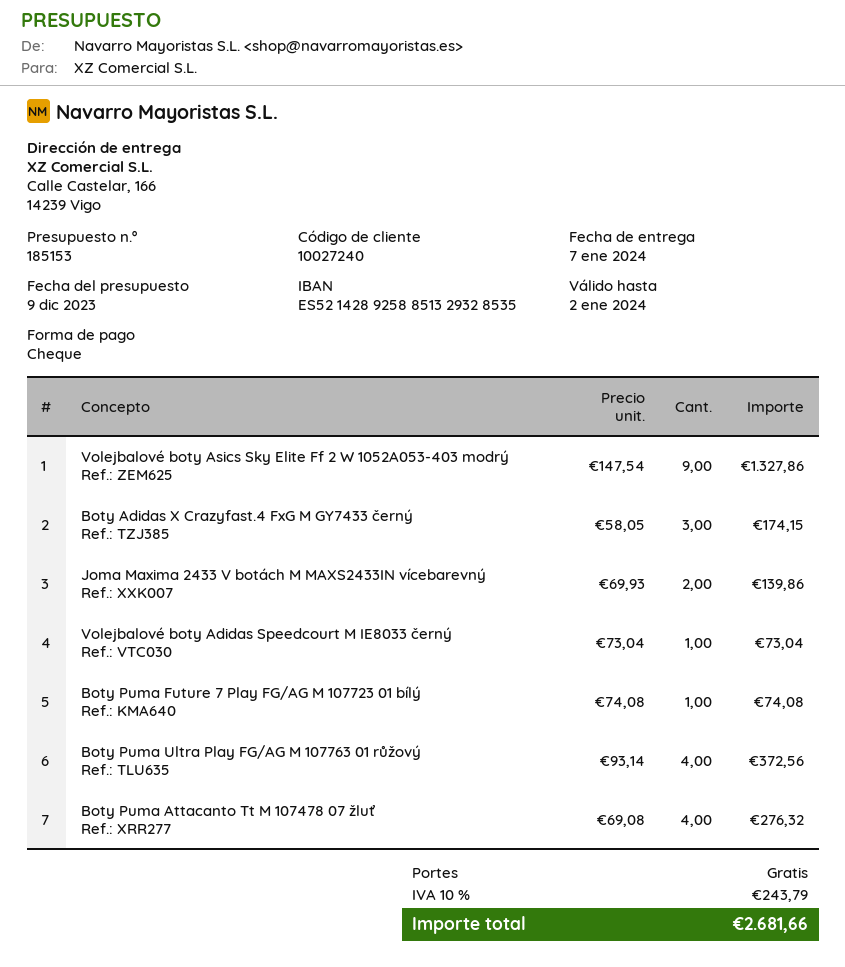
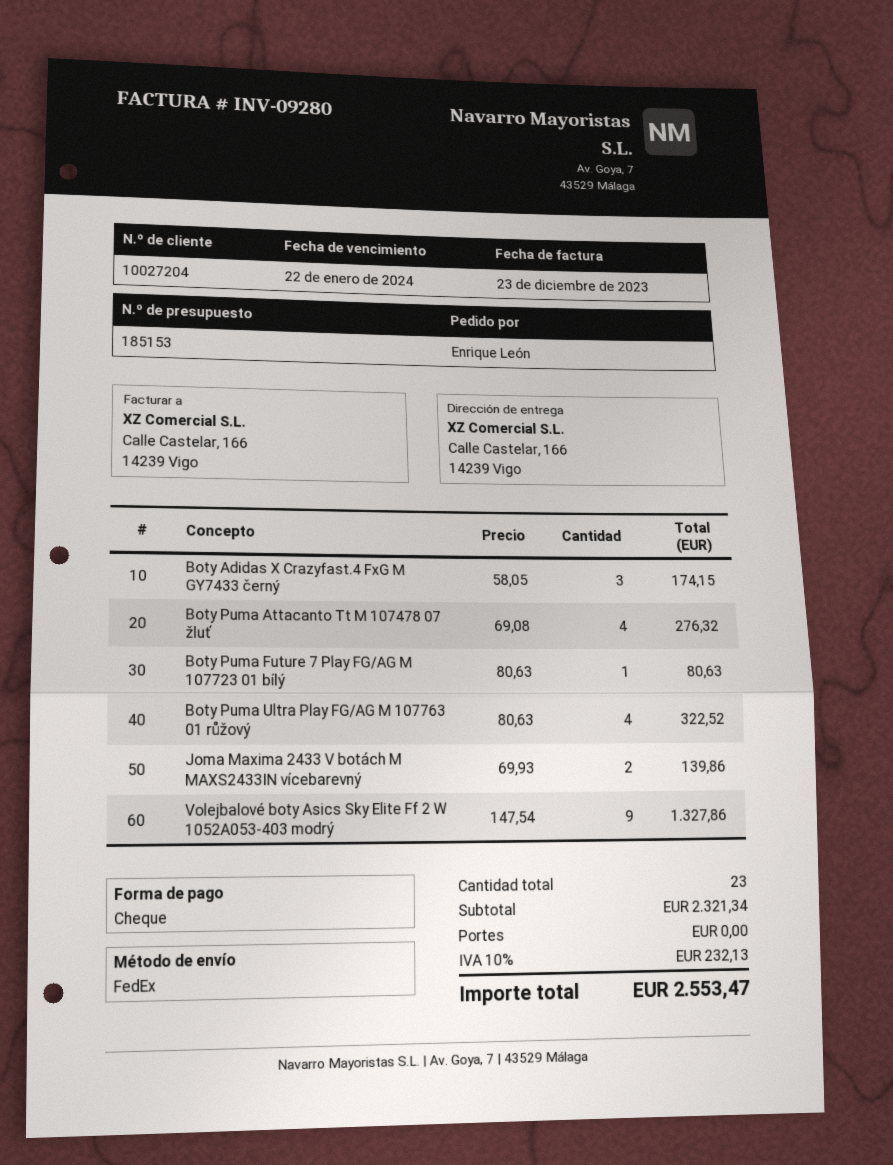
customer number: 10027240 -> 10027204
Volejbalové boty Adidas Speedcourt M IE8033 černý: 1 x 73.04 = 73.04 -> none
Boty Puma Future 7 Play FG/AG M 107723 01 bílý: 1 x 74.08 = 74.08 -> 1 x 80.63 = 80.63
Boty Puma Ultra Play FG/AG M 107763 01 růžový: 4 x 93.14 = 372.56 -> 4 x 80.63 = 322.52
tax: 10% = 243.79 -> 10% = 232.13
total: 2681.66 -> 2553.47

